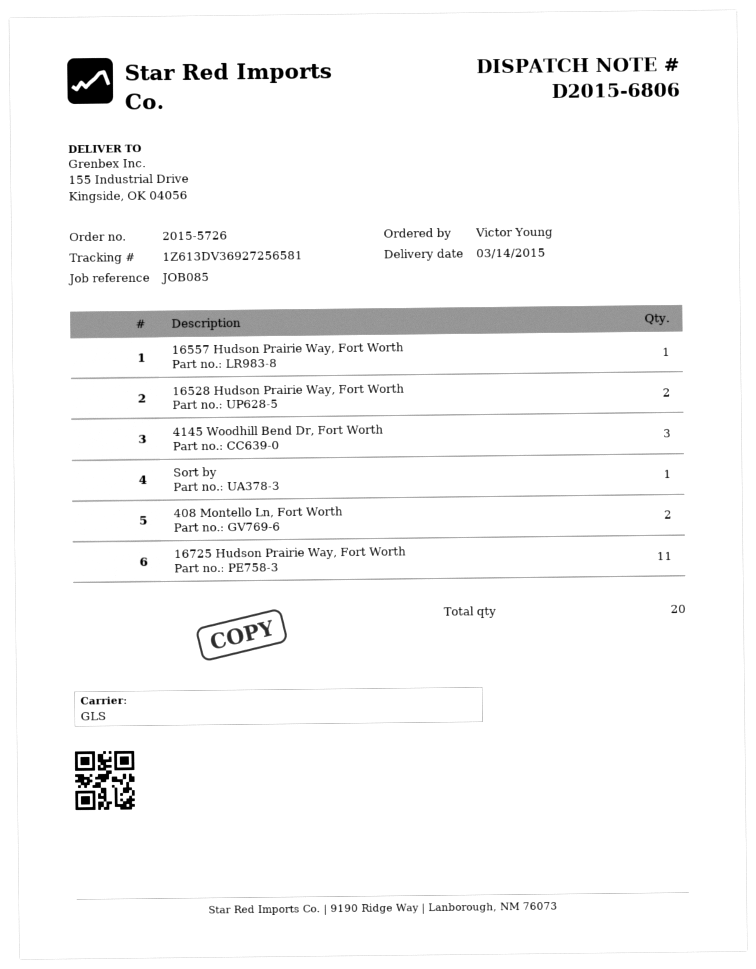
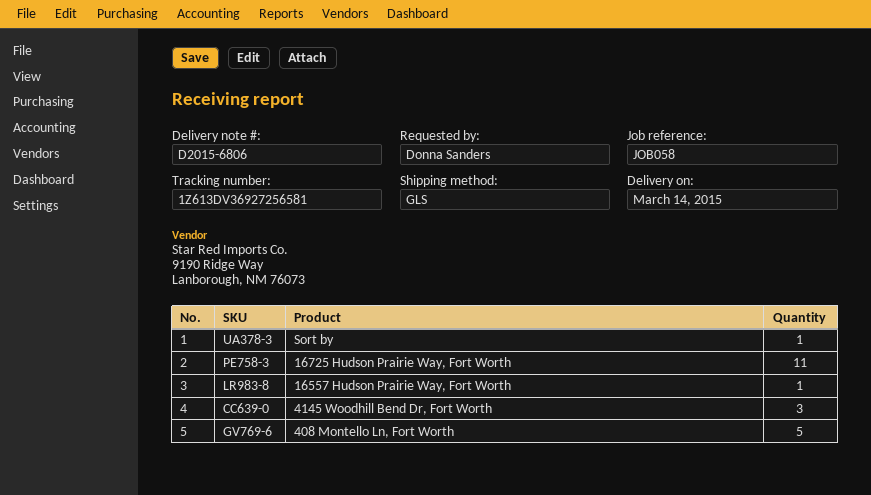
reference: JOB085 -> JOB058
ordered by: Victor Young -> Donna Sanders
16528 Hudson Prairie Way, Fort Worth: 2 -> none
408 Montello Ln, Fort Worth: 2 -> 5

